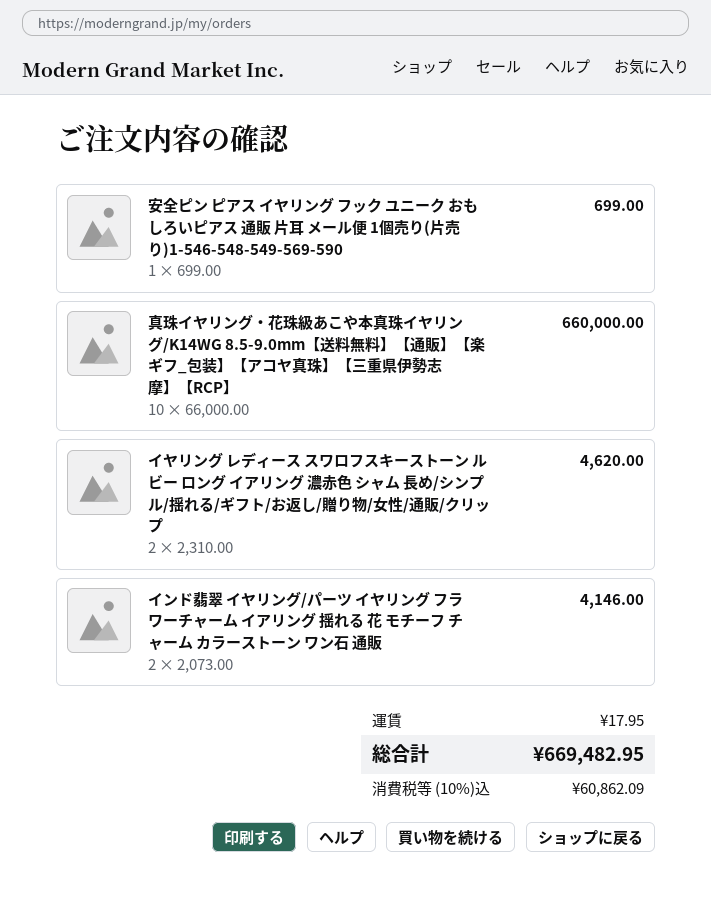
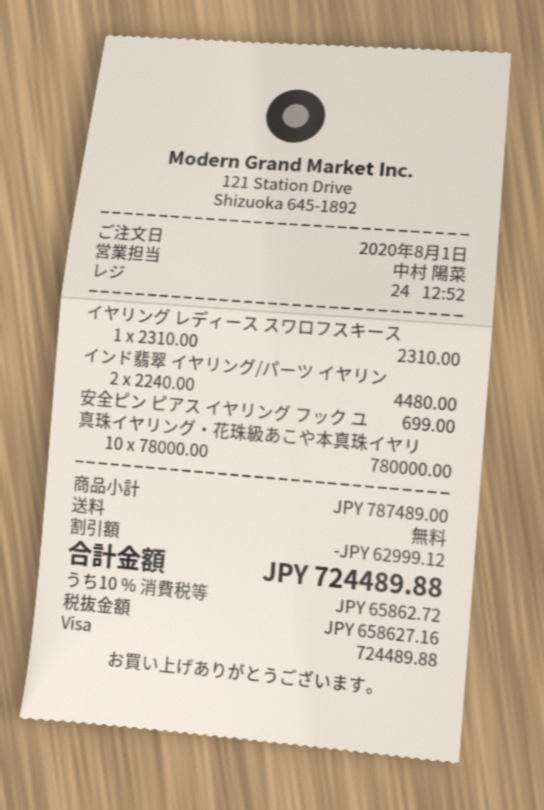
真珠イヤリング・花珠級あこや本真珠イヤリング/K14WG 8.5-9.0mm【送料無料】【通販】【楽ギフ_包装】【アコヤ真珠】【三重県伊勢志摩】【RCP】: 10 x 66000.00 = 660000.00 -> 10 x 78000.00 = 780000.00
イヤリング レディース スワロフスキーストーン ルビー ロング イアリング 濃赤色 シャム 長め/シンプル/揺れる/ギフト/お返し/贈り物/女性/通販/クリップ: 2 x 2310.00 = 4620.00 -> 1 x 2310.00 = 2310.00
インド翡翠 イヤリング/パーツ イヤリング フラワーチャーム イアリング 揺れる 花 モチーフ チャーム カラーストーン ワン石 通販: 2 x 2073.00 = 4146.00 -> 2 x 2240.00 = 4480.00
discount: none -> 62999.12
shipping: 17.95 -> 0.00
tax: 10% = 60862.09 -> 10% = 65862.72
total: 669482.95 -> 724489.88

